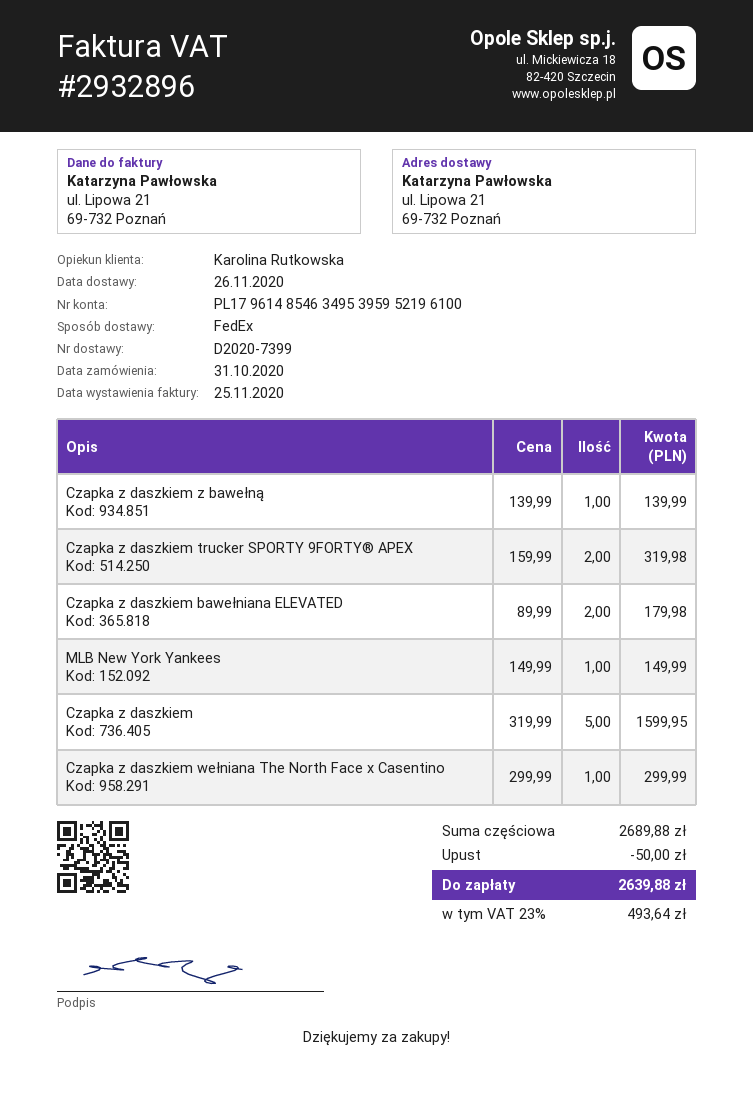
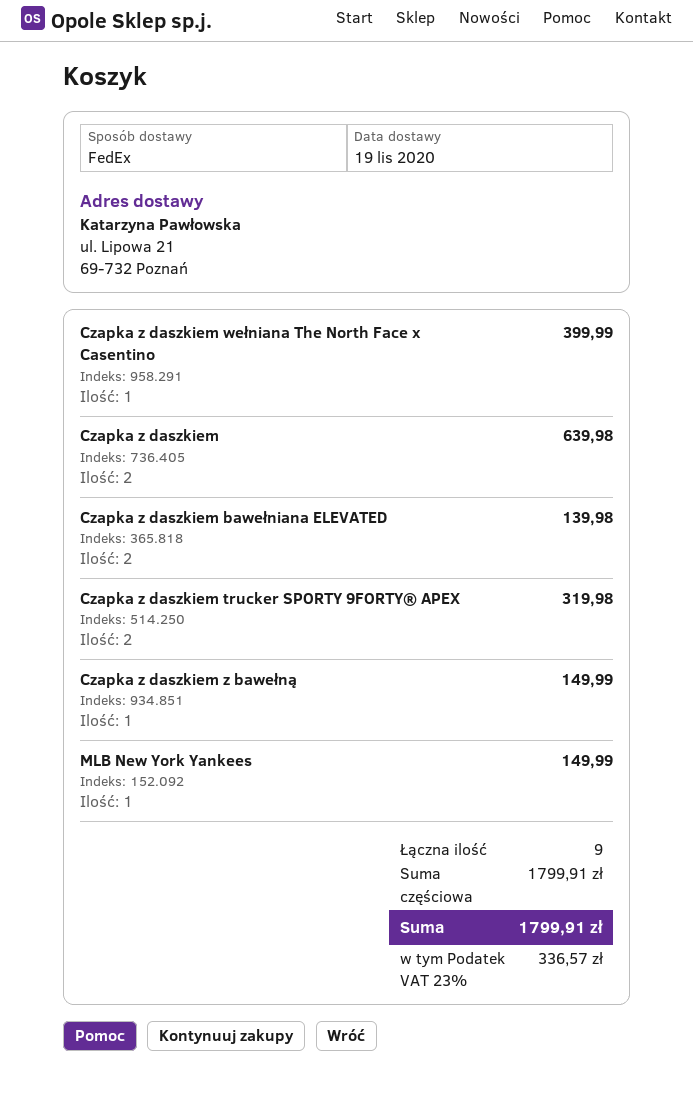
delivery date: 2020-11-26 -> 2020-11-19
Czapka z daszkiem z bawełną: 1 for 139.99 -> 1 for 149.99
Czapka z daszkiem bawełniana ELEVATED: 2 for 179.98 -> 2 for 139.98
Czapka z daszkiem: 5 for 1599.95 -> 2 for 639.98
Czapka z daszkiem wełniana The North Face x Casentino: 1 for 299.99 -> 1 for 399.99
subtotal: 2689.88 -> 1799.91
discount: 50.00 -> none
tax: 23% = 493.64 -> 23% = 336.57
total: 2639.88 -> 1799.91

